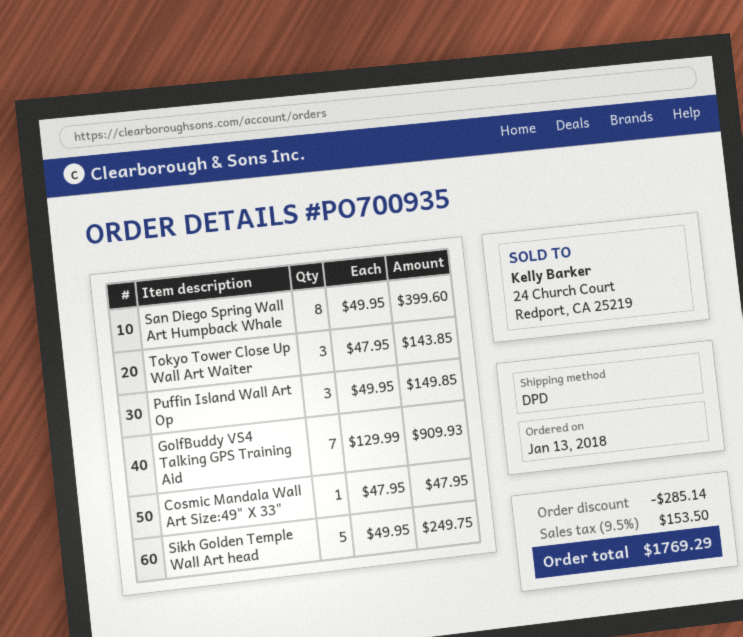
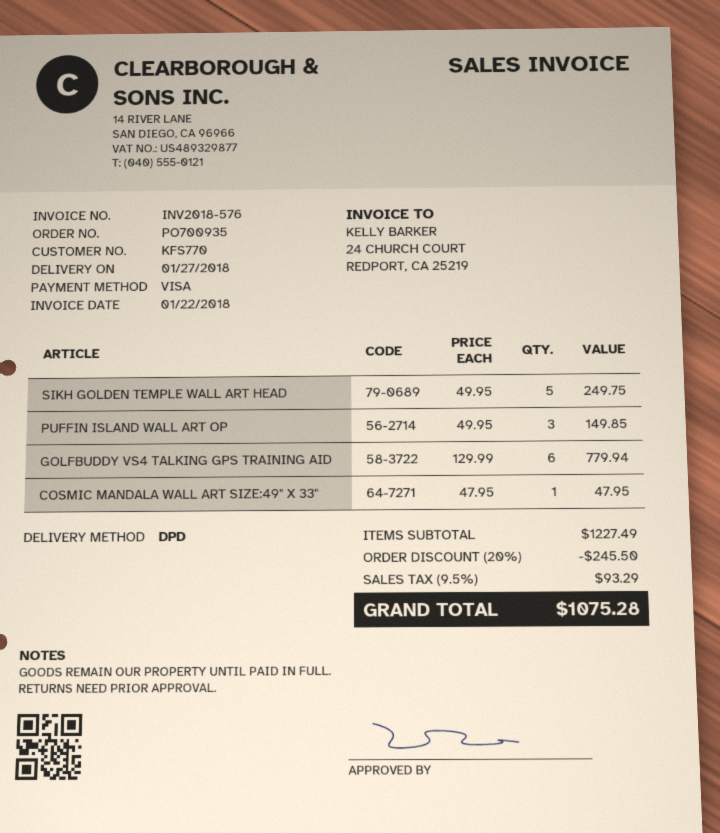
San Diego Spring Wall Art Humpback Whale: 8 x 49.95 = 399.60 -> none
Tokyo Tower Close Up Wall Art Waiter: 3 x 47.95 = 143.85 -> none
GolfBuddy VS4 Talking GPS Training Aid: 7 x 129.99 = 909.93 -> 6 x 129.99 = 779.94
discount: 285.14 -> 245.50
tax: 9.5% = 153.50 -> 9.5% = 93.29
total: 1769.29 -> 1075.28

